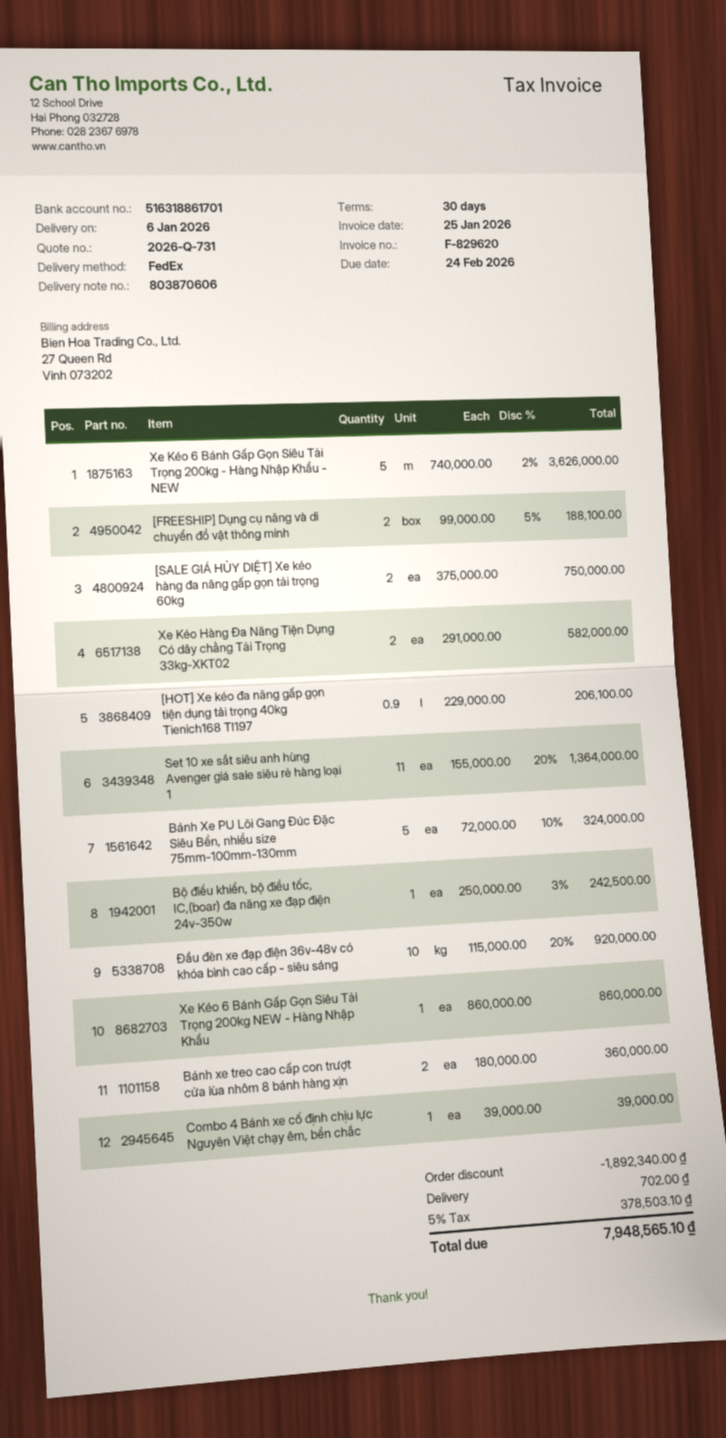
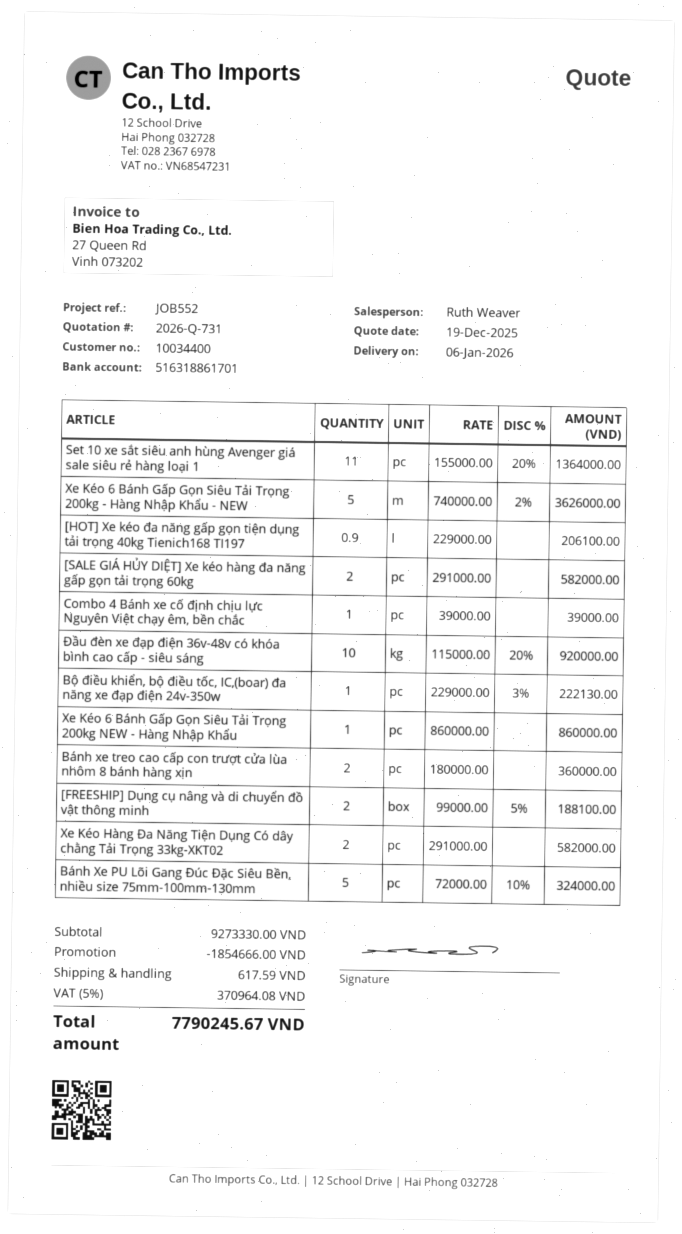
[SALE GIÁ HỦY DIỆT] Xe kéo hàng đa năng gấp gọn tải trọng 60kg: 2 x 375000.00 = 750000.00 -> 2 x 291000.00 = 582000.00
Bộ điều khiển, bộ điều tốc, IC,(boar) đa năng xe đạp điện 24v-350w: 1 x 250000.00 - 3% = 242500.00 -> 1 x 229000.00 - 3% = 222130.00
discount: 1892340.00 -> 1854666.00
shipping: 702.00 -> 617.59
tax: 5% = 378503.10 -> 5% = 370964.08
total: 7948565.10 -> 7790245.67

